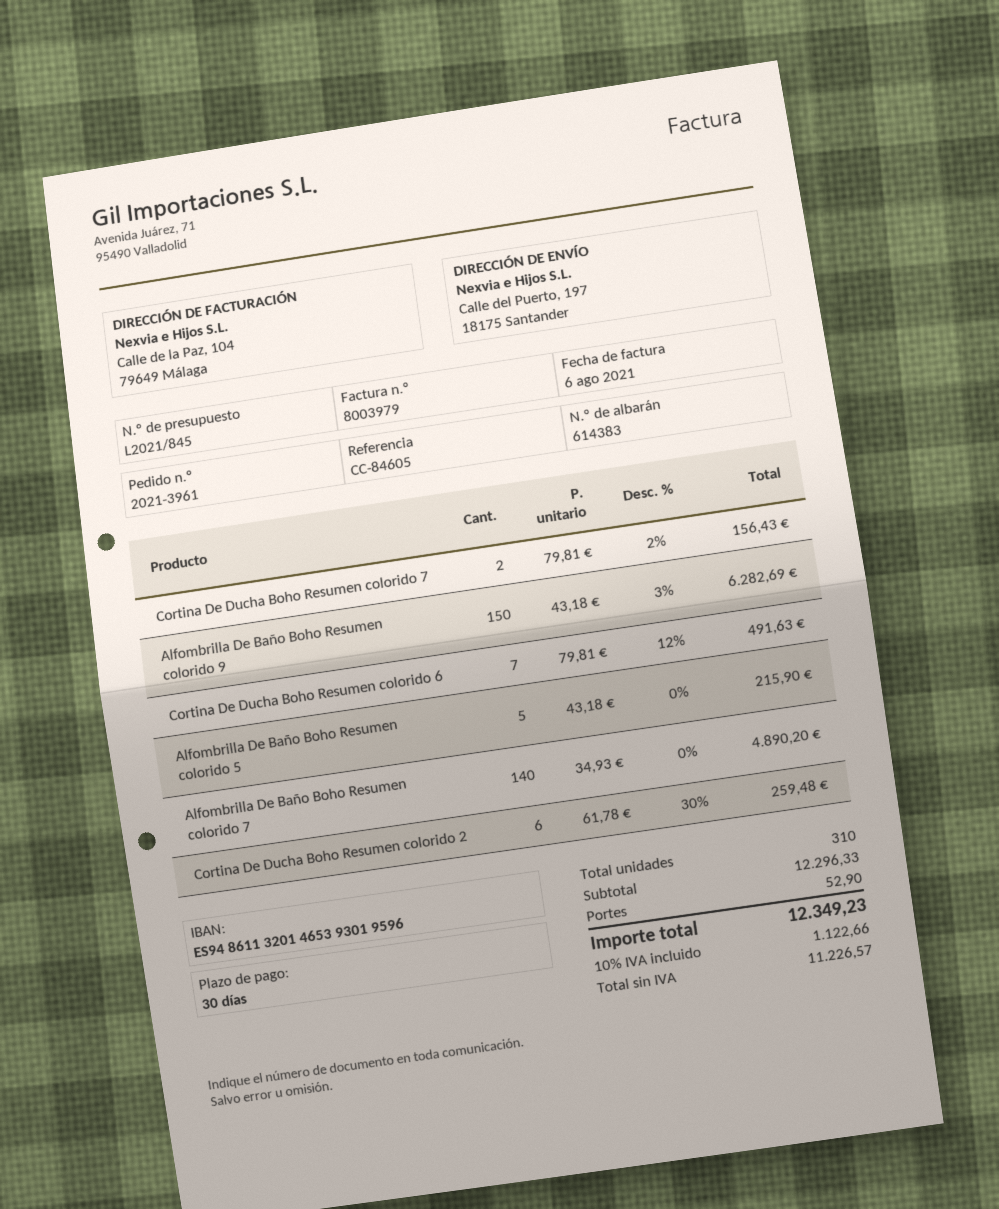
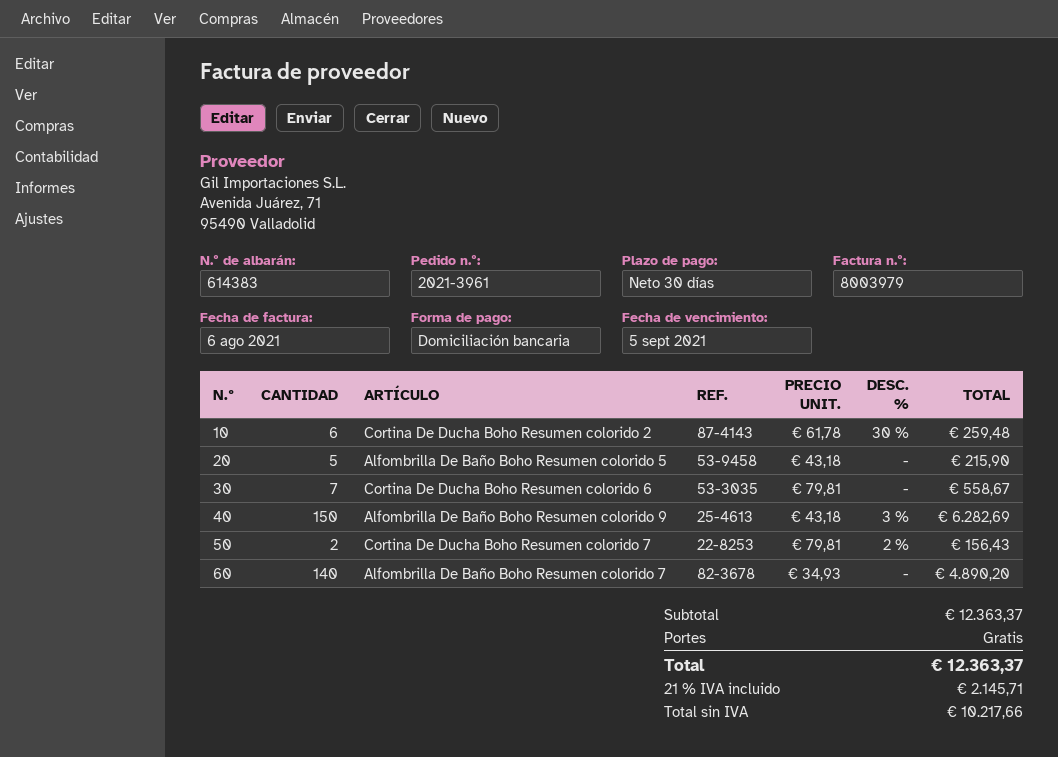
Cortina De Ducha Boho Resumen colorido 6: 7 x 79.81 - 12% = 491.63 -> 7 x 79.81 = 558.67
subtotal: 12296.33 -> 12363.37
shipping: 52.90 -> 0.00
net: 11226.57 -> 10217.66
tax: 10% = 1122.66 -> 21% = 2145.71
total: 12349.23 -> 12363.37

